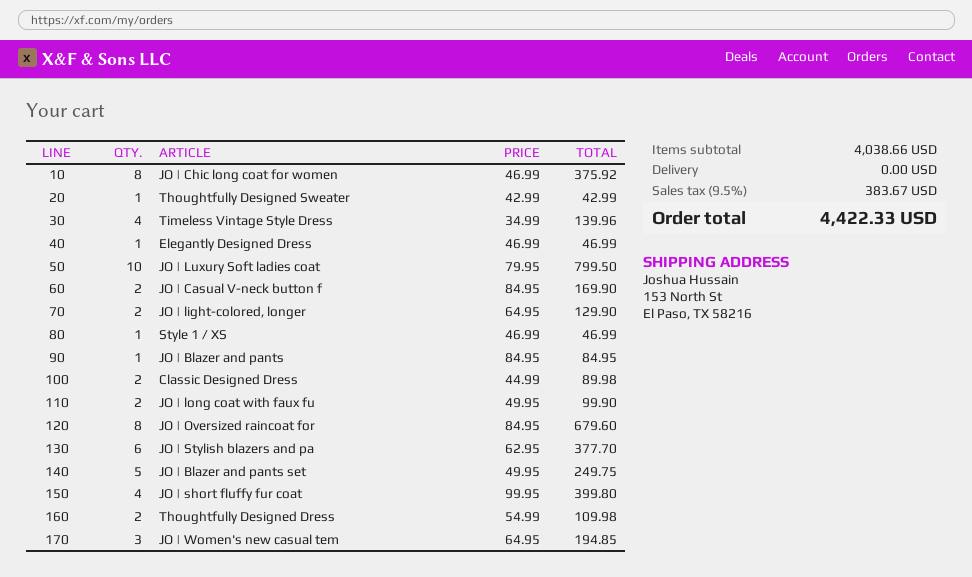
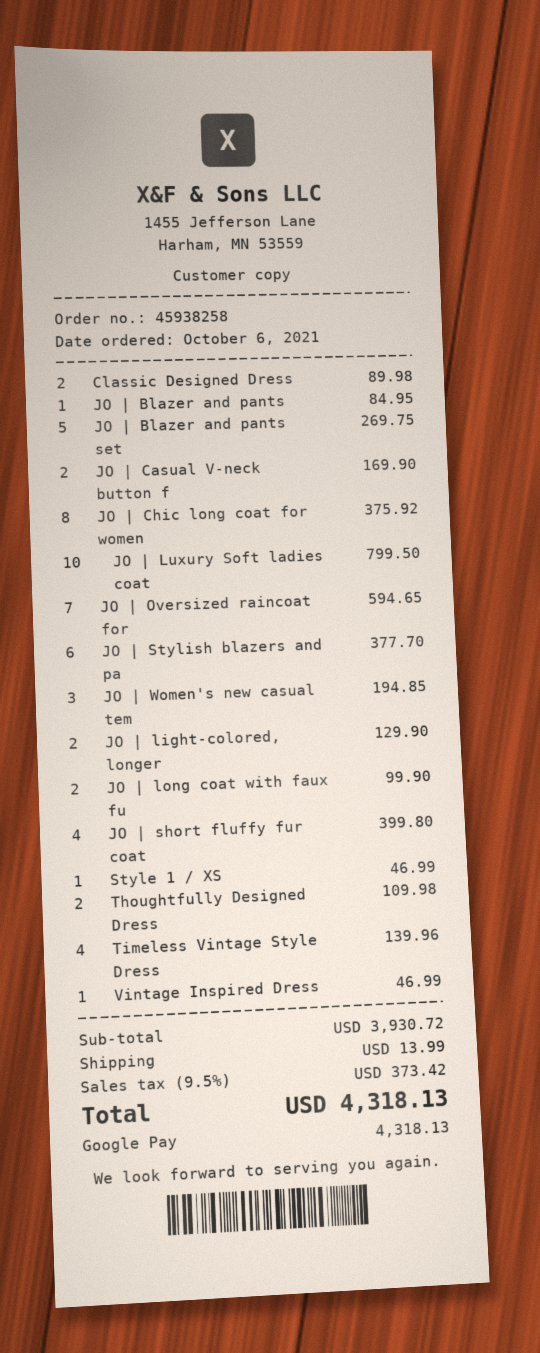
Thoughtfully Designed Sweater: 1 for 42.99 -> none
Elegantly Designed Dress: 1 for 46.99 -> none
JO | Oversized raincoat for: 8 for 679.60 -> 7 for 594.65
JO | Blazer and pants set: 5 for 249.75 -> 5 for 269.75
Vintage Inspired Dress: none -> 1 for 46.99
subtotal: 4038.66 -> 3930.72
shipping: 0.00 -> 13.99
tax: 9.5% = 383.67 -> 9.5% = 373.42
total: 4422.33 -> 4318.13

